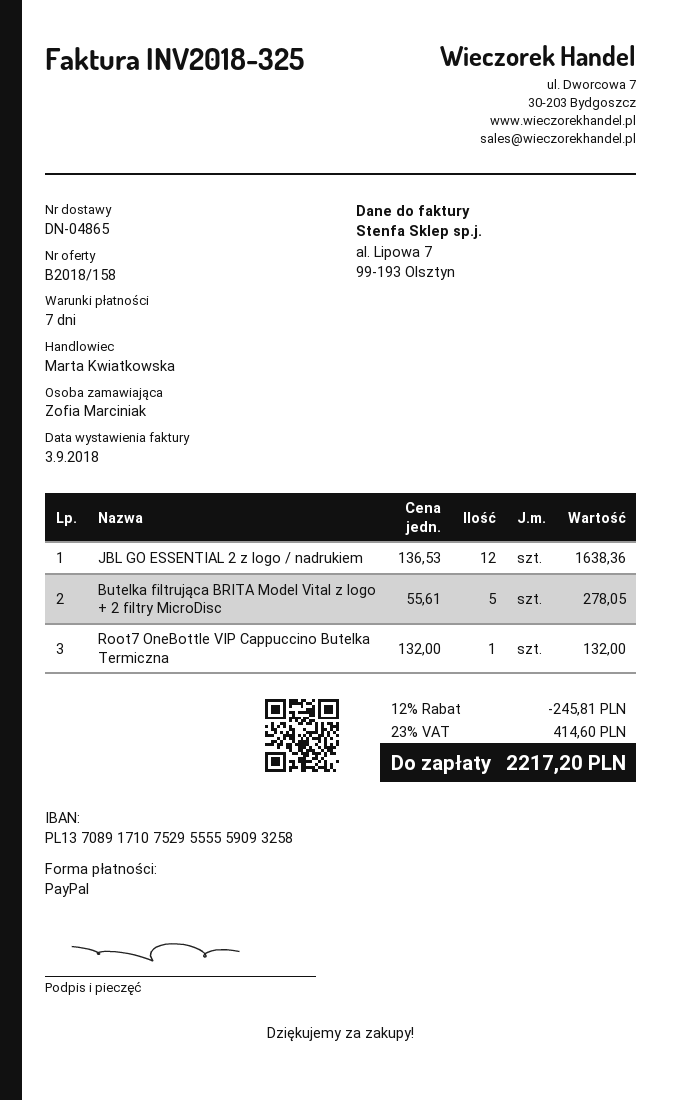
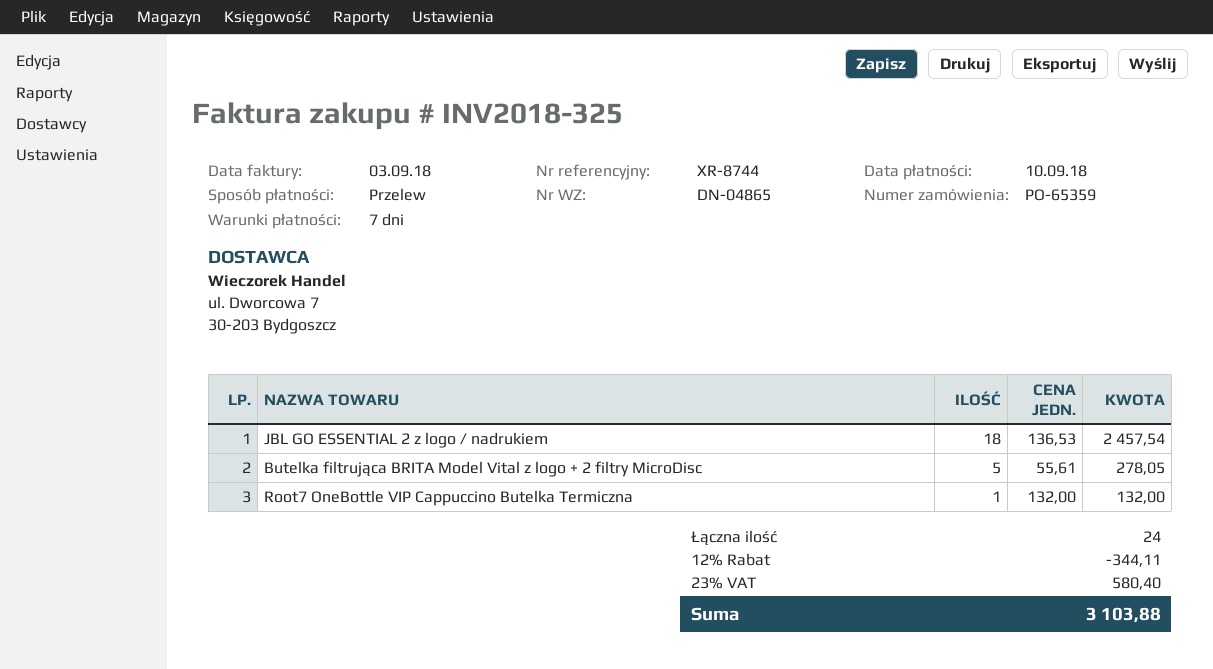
payment method: PayPal -> bank transfer
JBL GO ESSENTIAL 2 z logo / nadrukiem: 12 x 136.53 = 1638.36 -> 18 x 136.53 = 2457.54
discount: 12% = 245.81 -> 12% = 344.11
tax: 23% = 414.60 -> 23% = 580.40
total: 2217.20 -> 3103.88

